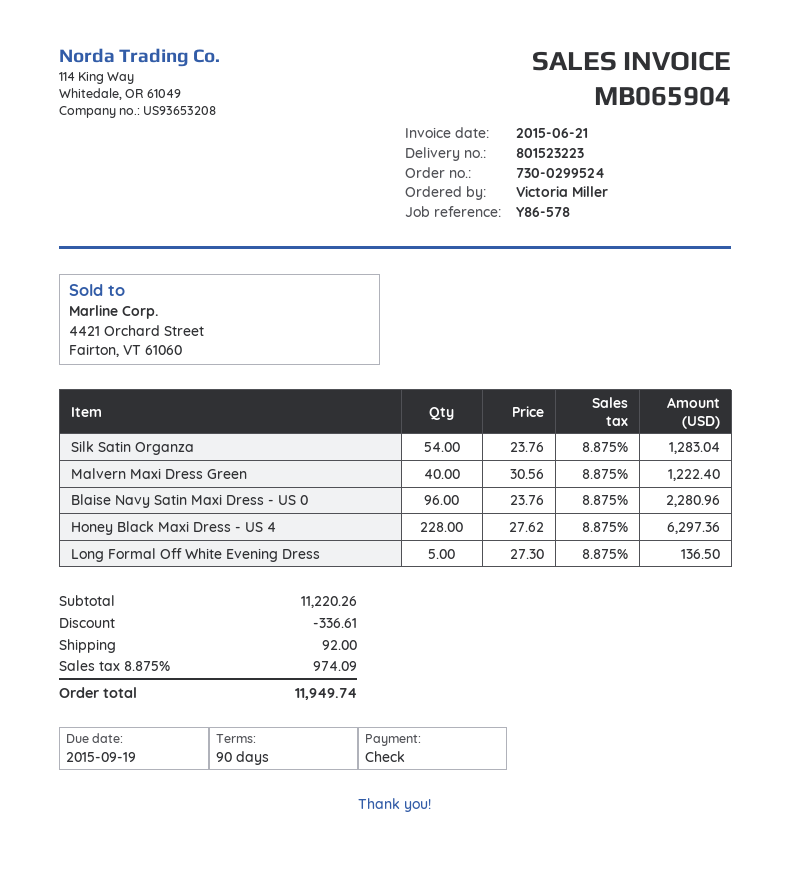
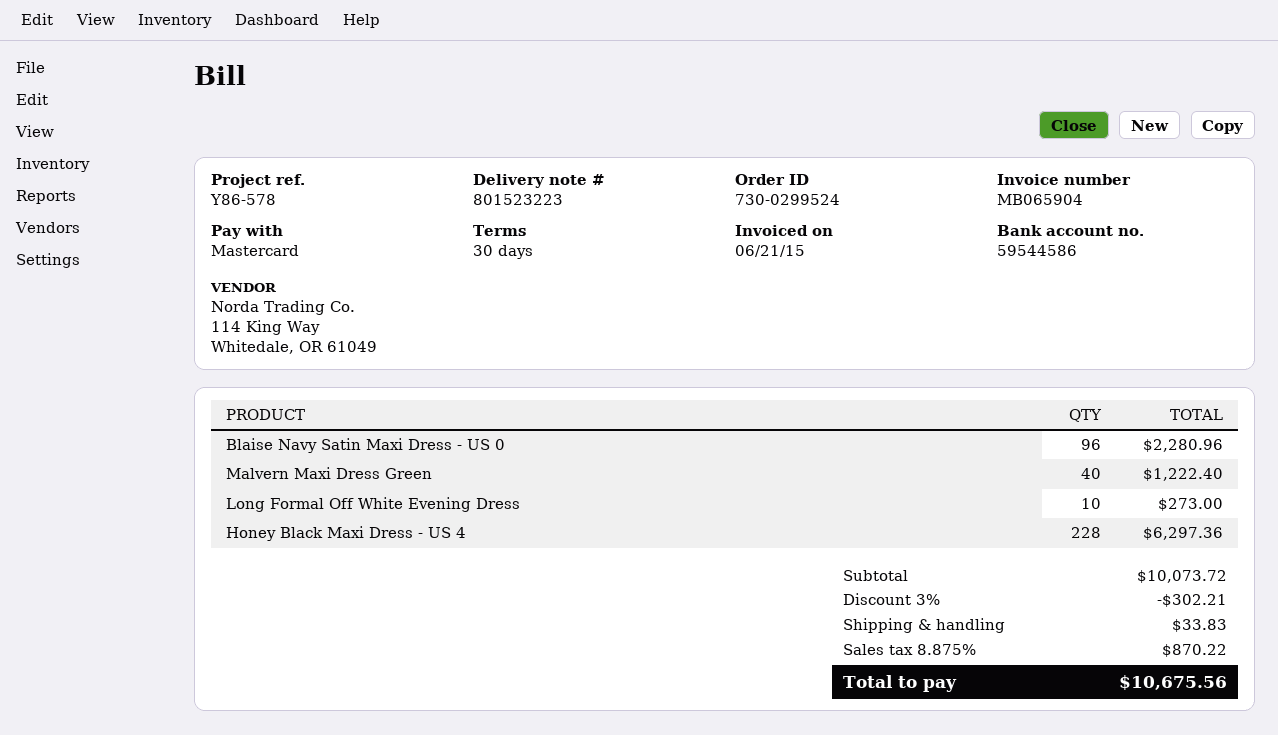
payment terms: 90 days -> 30 days
payment method: cheque -> Mastercard
Silk Satin Organza: 54 for 1283.04 -> none
Long Formal Off White Evening Dress: 5 for 136.50 -> 10 for 273.00
subtotal: 11220.26 -> 10073.72
discount: 336.61 -> 302.21
shipping: 92.00 -> 33.83
tax: 8.875% = 974.09 -> 8.875% = 870.22
total: 11949.74 -> 10675.56

